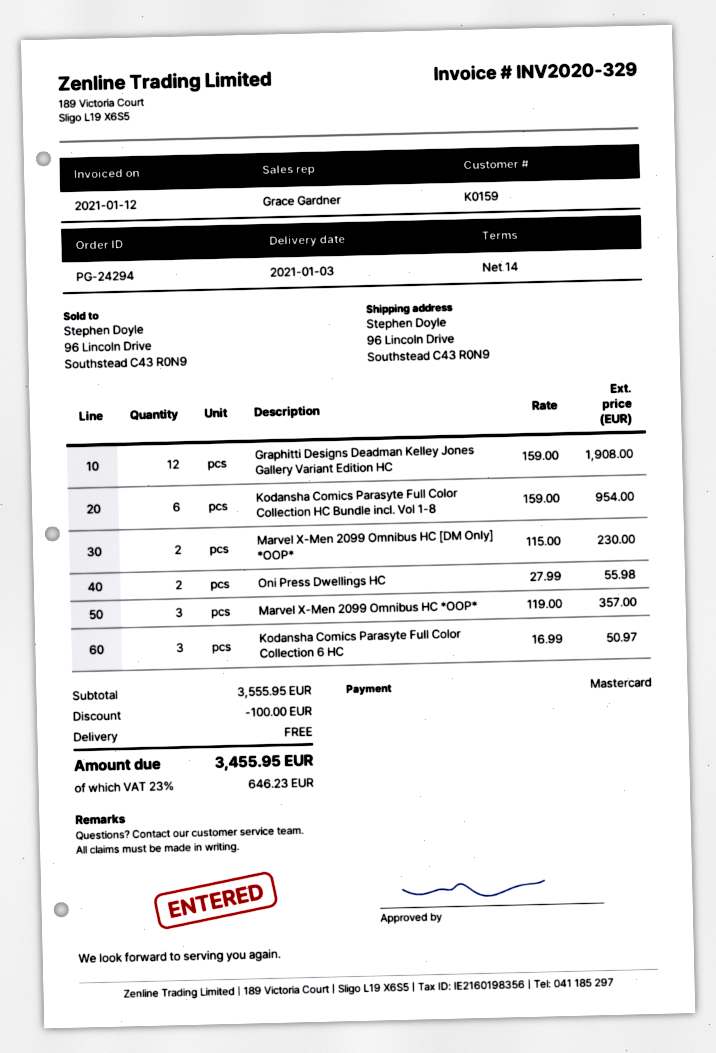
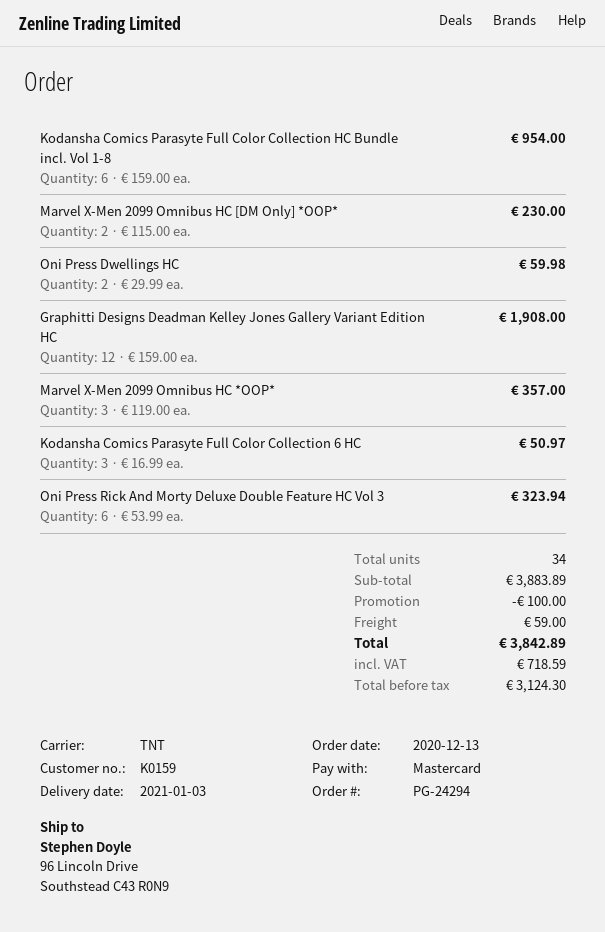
Oni Press Dwellings HC: 2 x 27.99 = 55.98 -> 2 x 29.99 = 59.98
Oni Press Rick And Morty Deluxe Double Feature HC Vol 3: none -> 6 x 53.99 = 323.94
subtotal: 3555.95 -> 3883.89
shipping: 0.00 -> 59.00
tax: 646.23 -> 718.59
total: 3455.95 -> 3842.89

